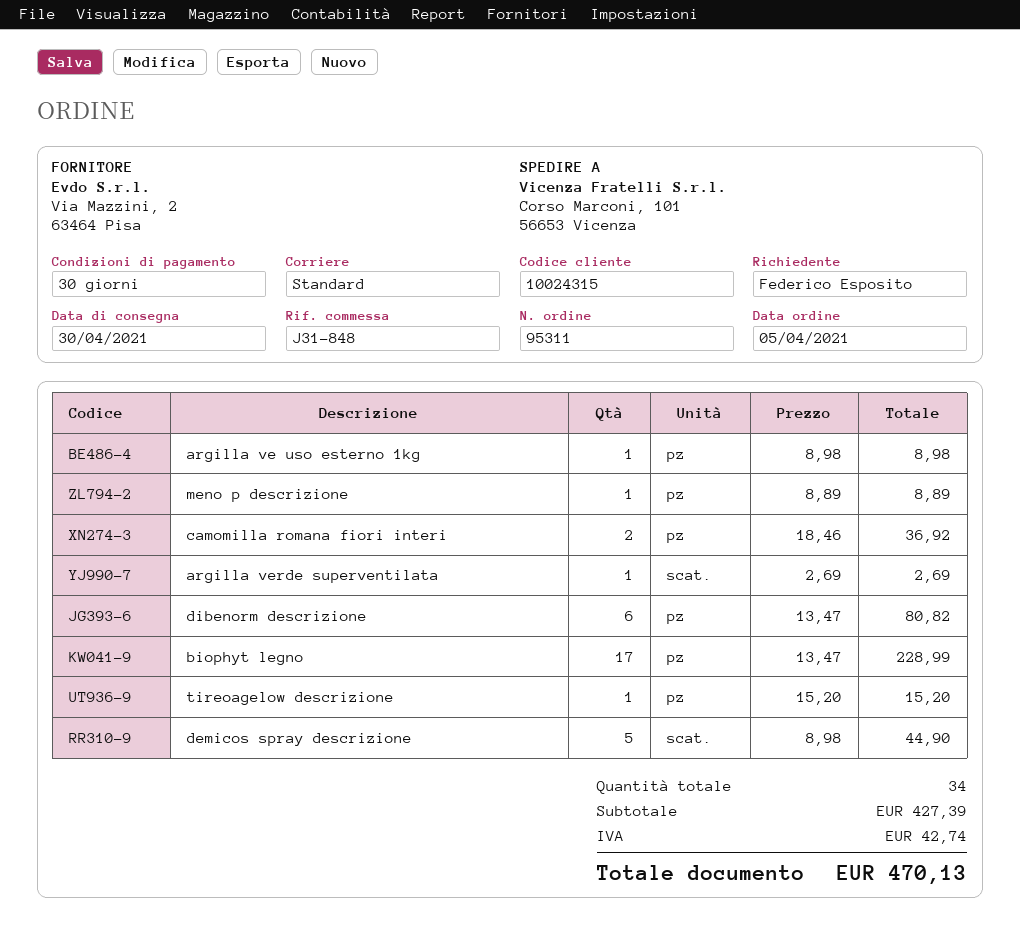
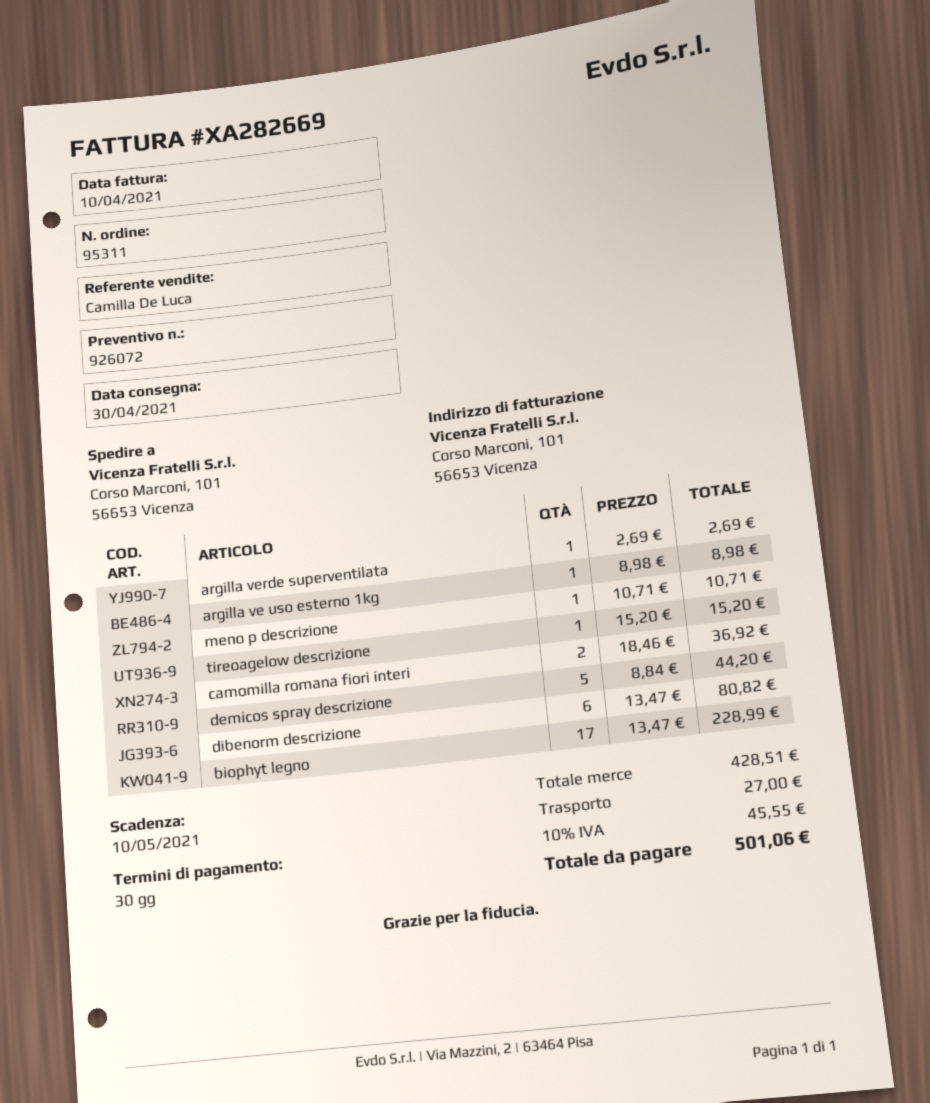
meno p descrizione: 1 x 8.89 = 8.89 -> 1 x 10.71 = 10.71
demicos spray descrizione: 5 x 8.98 = 44.90 -> 5 x 8.84 = 44.20
subtotal: 427.39 -> 428.51
shipping: none -> 27.00
tax: 42.74 -> 45.55
total: 470.13 -> 501.06

